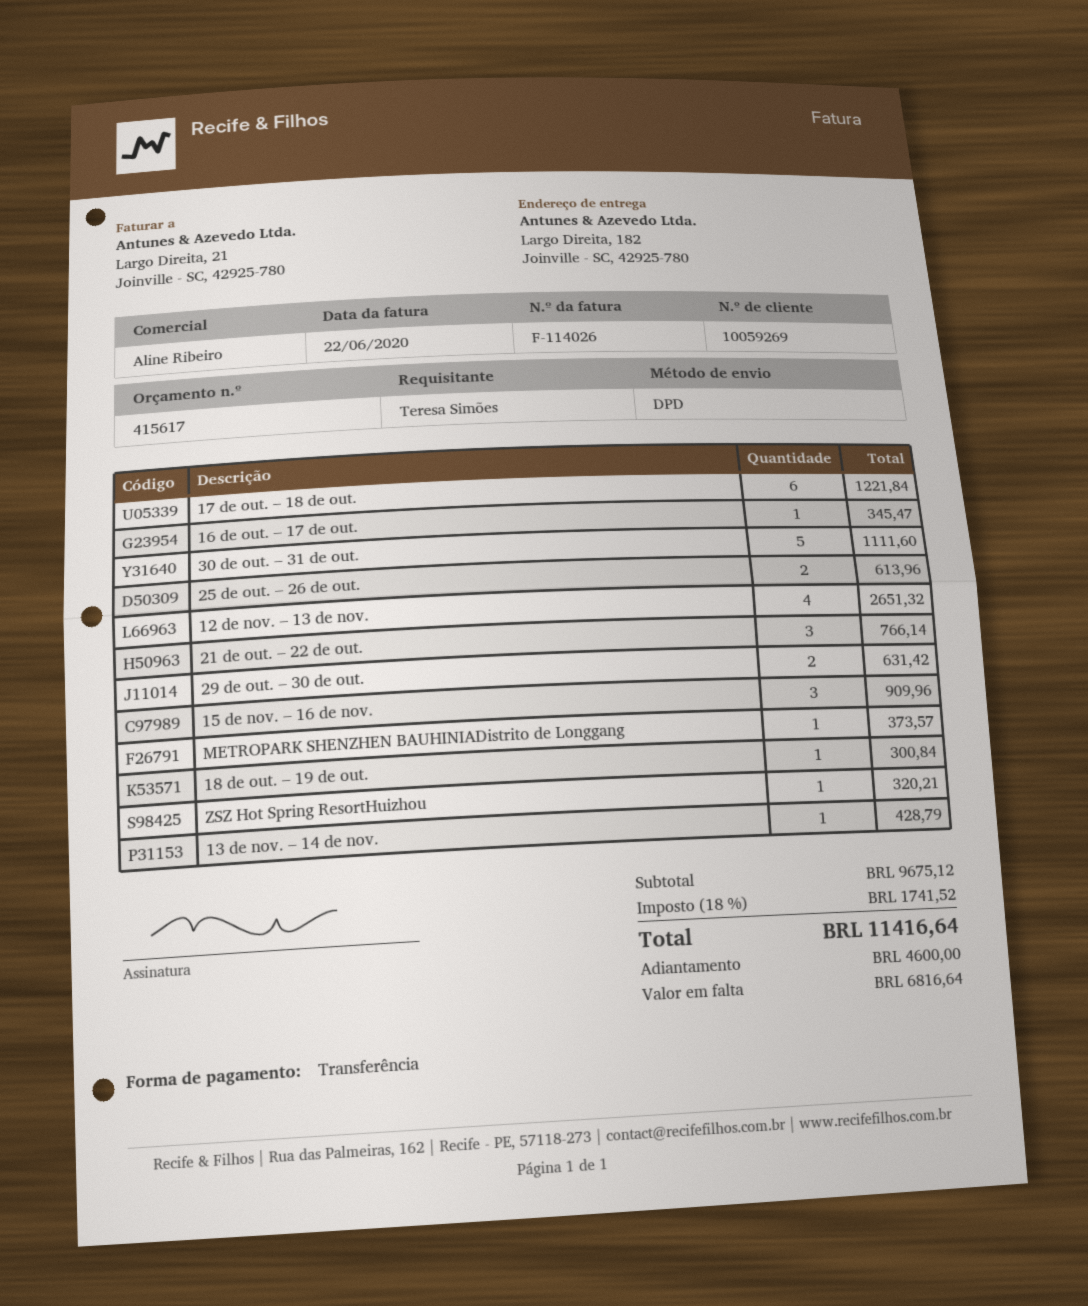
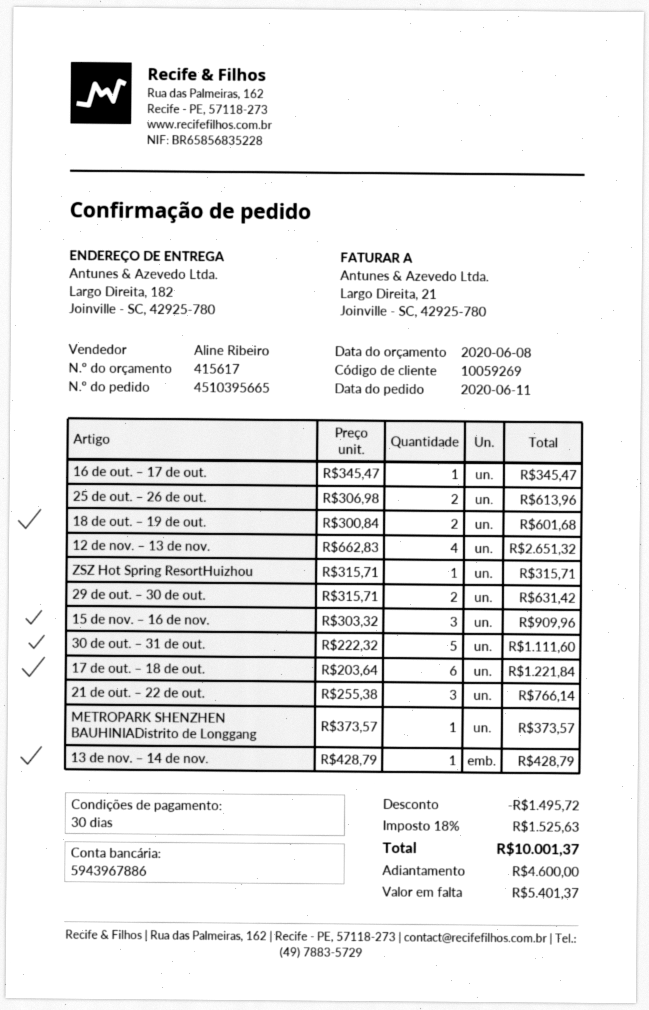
18 de out. – 19 de out.: 1 for 300.84 -> 2 for 601.68
ZSZ Hot Spring ResortHuizhou: 1 for 320.21 -> 1 for 315.71
discount: none -> 1495.72
tax: 18% = 1741.52 -> 18% = 1525.63
total: 11416.64 -> 10001.37
balance: 6816.64 -> 5401.37

